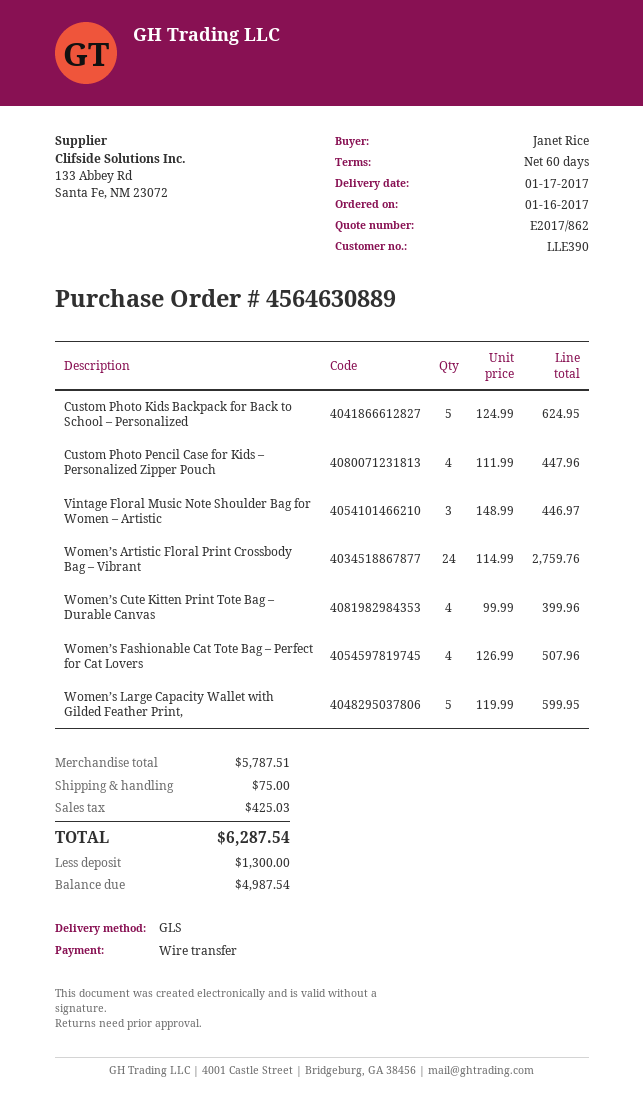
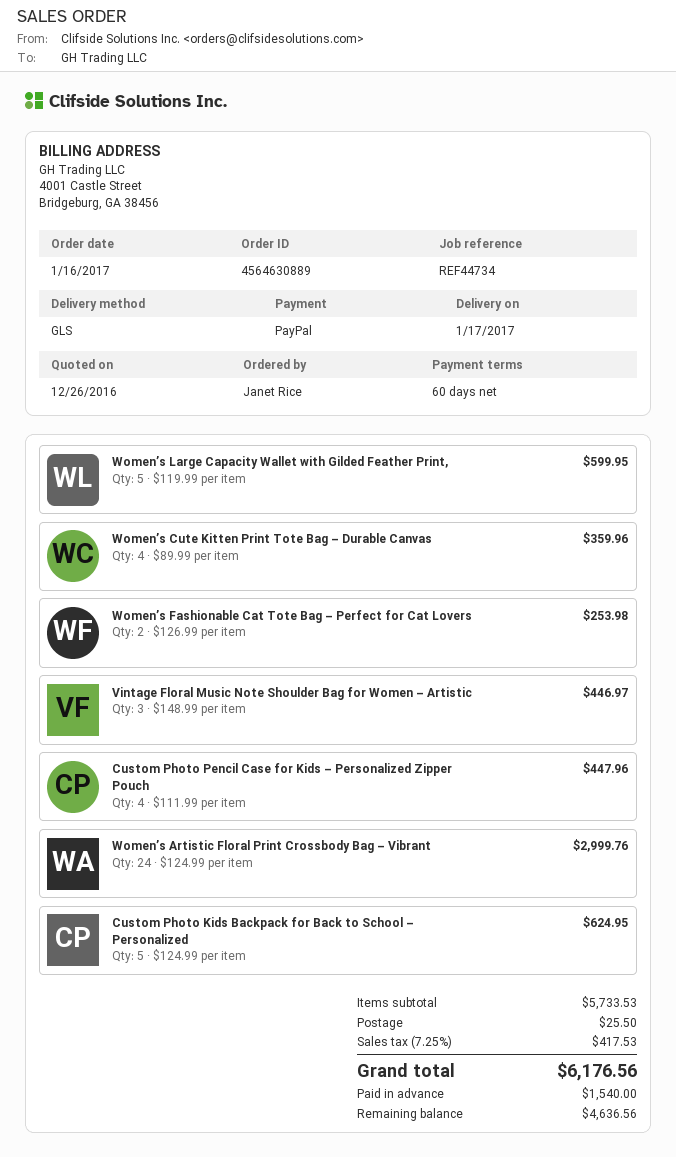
payment method: bank transfer -> PayPal
Women’s Artistic Floral Print Crossbody Bag – Vibrant: 24 x 114.99 = 2759.76 -> 24 x 124.99 = 2999.76
Women’s Cute Kitten Print Tote Bag – Durable Canvas: 4 x 99.99 = 399.96 -> 4 x 89.99 = 359.96
Women’s Fashionable Cat Tote Bag – Perfect for Cat Lovers: 4 x 126.99 = 507.96 -> 2 x 126.99 = 253.98
subtotal: 5787.51 -> 5733.53
shipping: 75.00 -> 25.50
tax: 425.03 -> 417.53
total: 6287.54 -> 6176.56
deposit: 1300.00 -> 1540.00
balance: 4987.54 -> 4636.56

